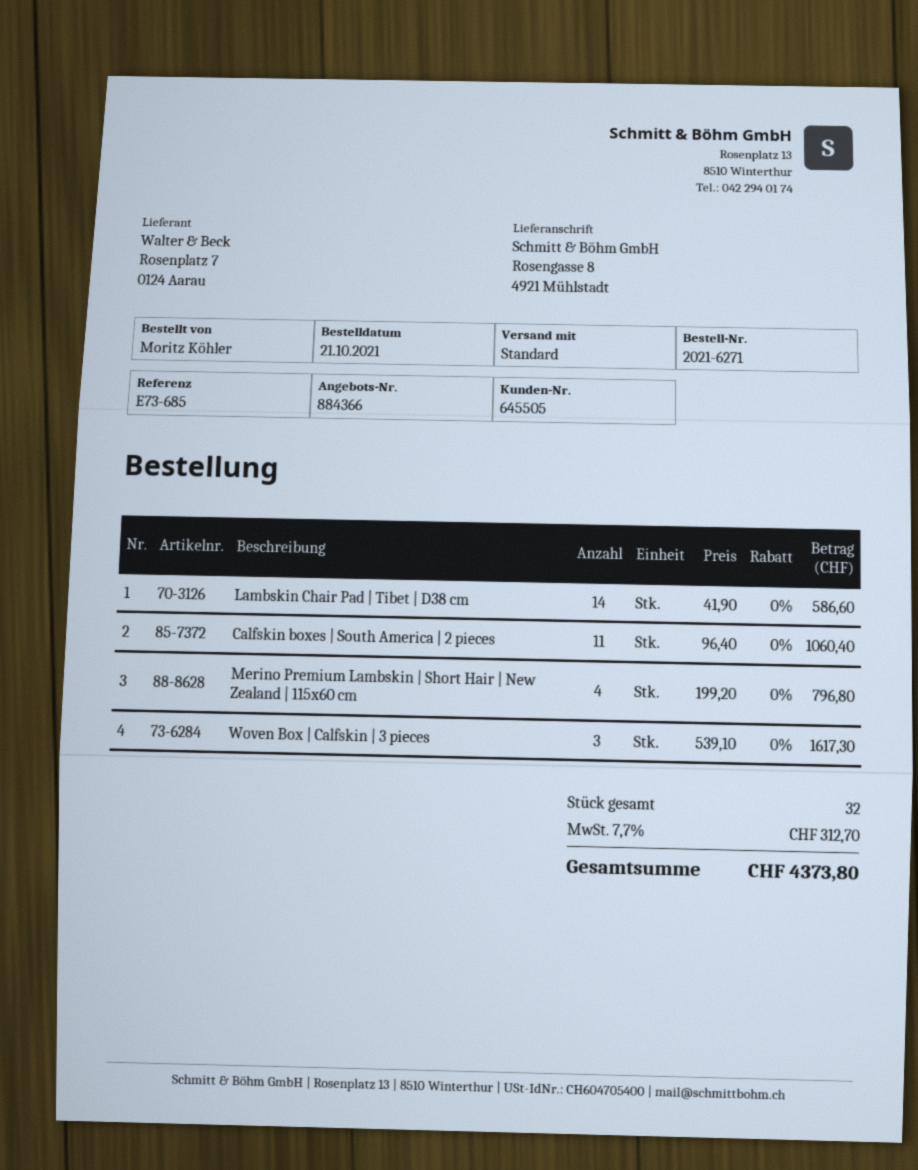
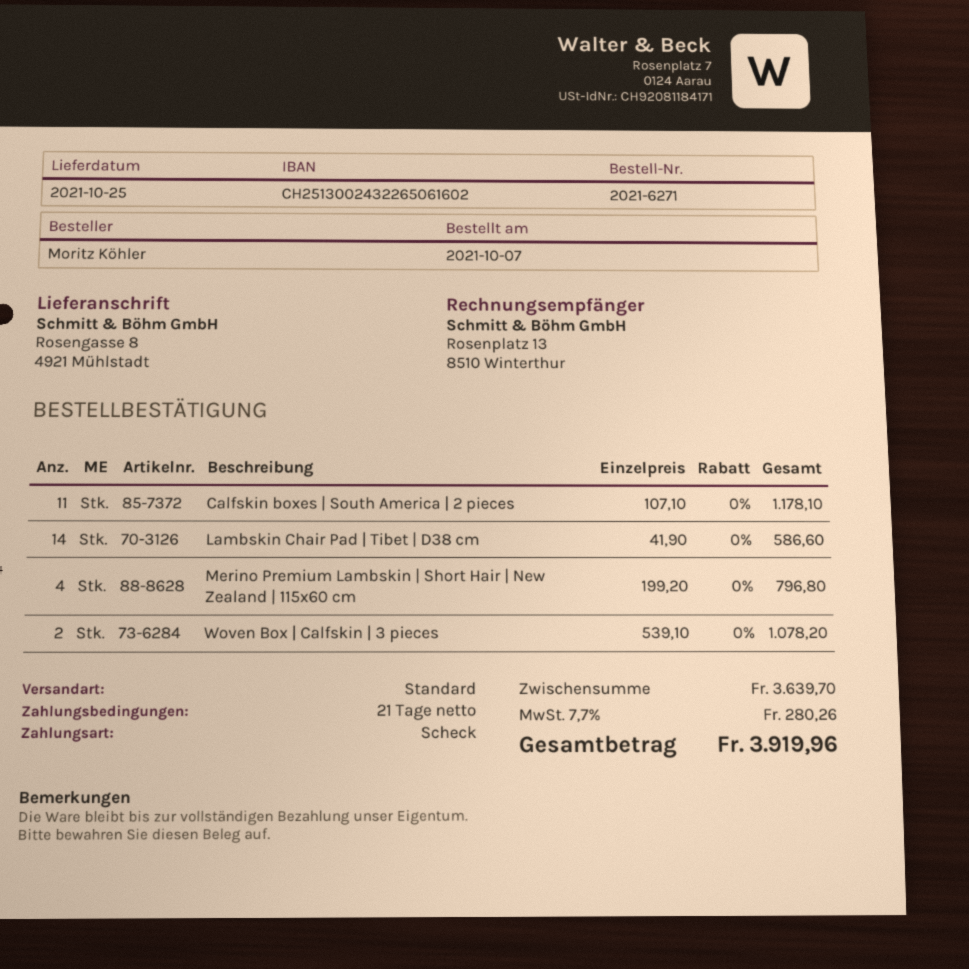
order date: 2021-10-21 -> 2021-10-07
Calfskin boxes | South America | 2 pieces: 11 x 96.40 = 1060.40 -> 11 x 107.10 = 1178.10
Woven Box | Calfskin | 3 pieces: 3 x 539.10 = 1617.30 -> 2 x 539.10 = 1078.20
tax: 7.7% = 312.70 -> 7.7% = 280.26
total: 4373.80 -> 3919.96

